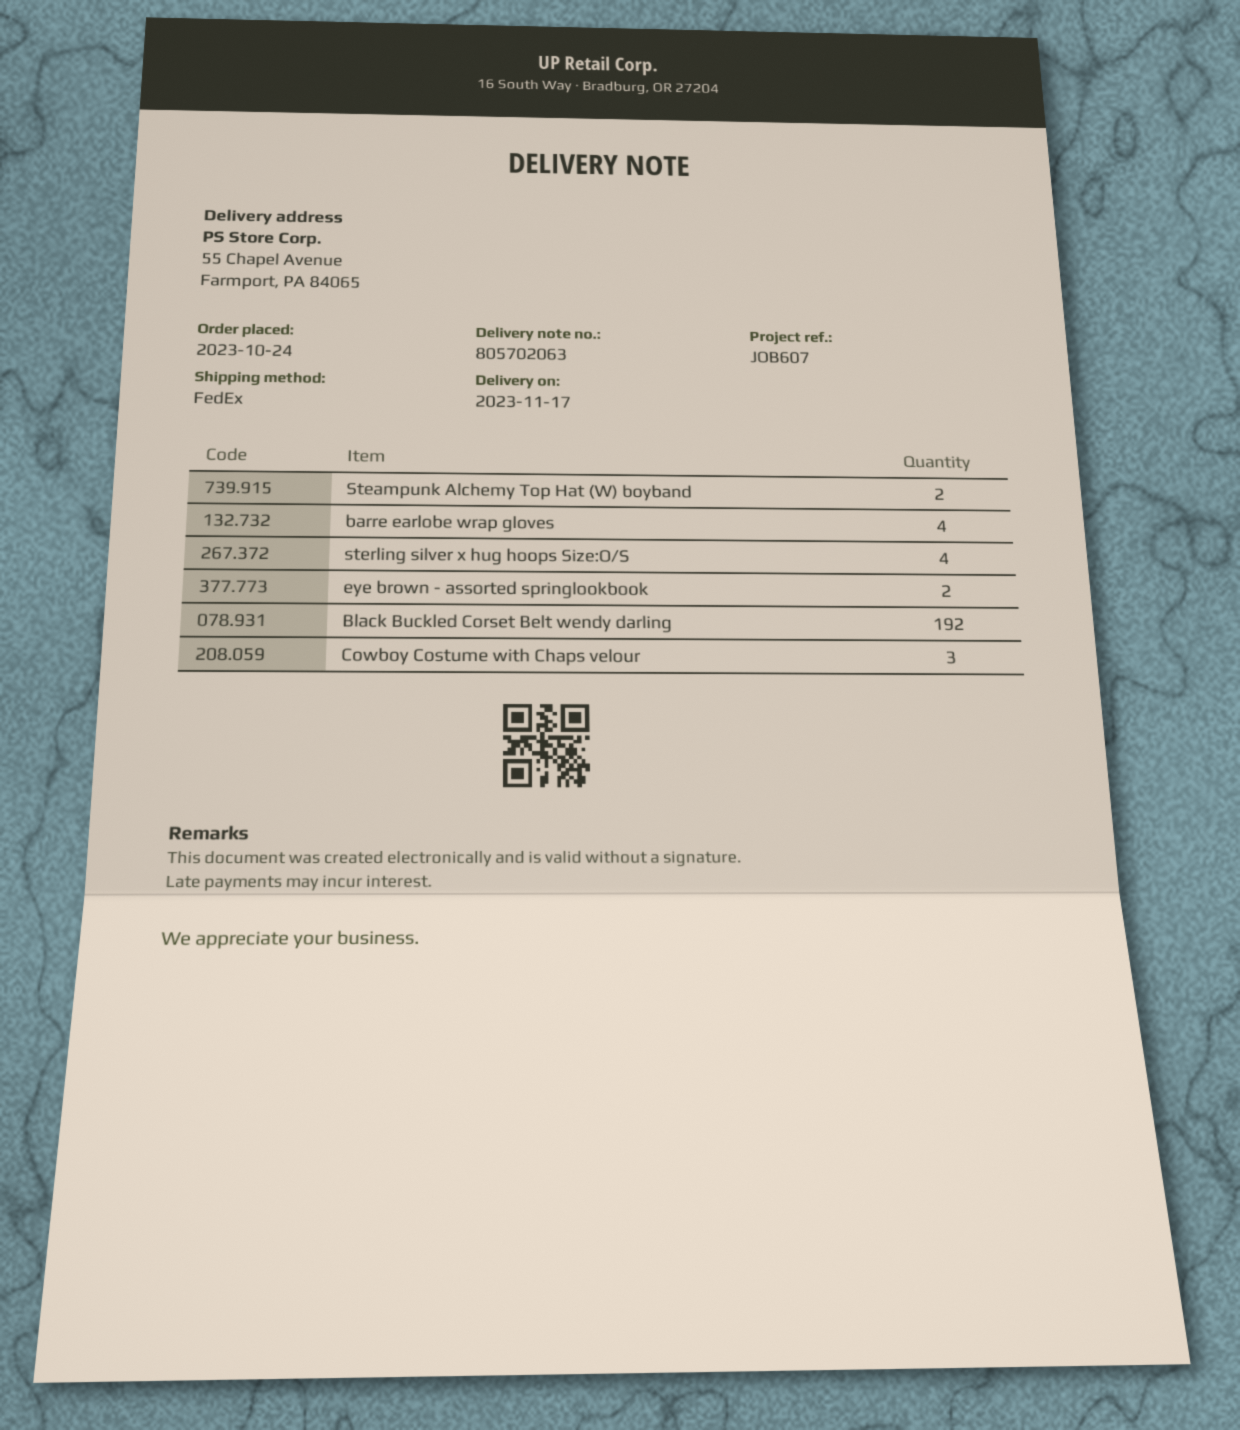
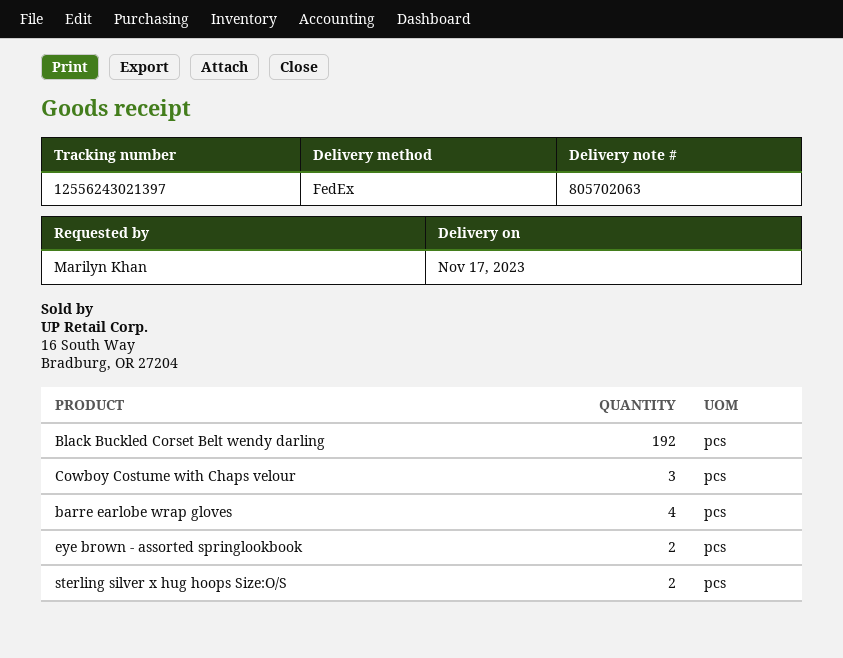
Steampunk Alchemy Top Hat (W) boyband: 2 -> none
sterling silver x hug hoops Size:O/S: 4 -> 2

